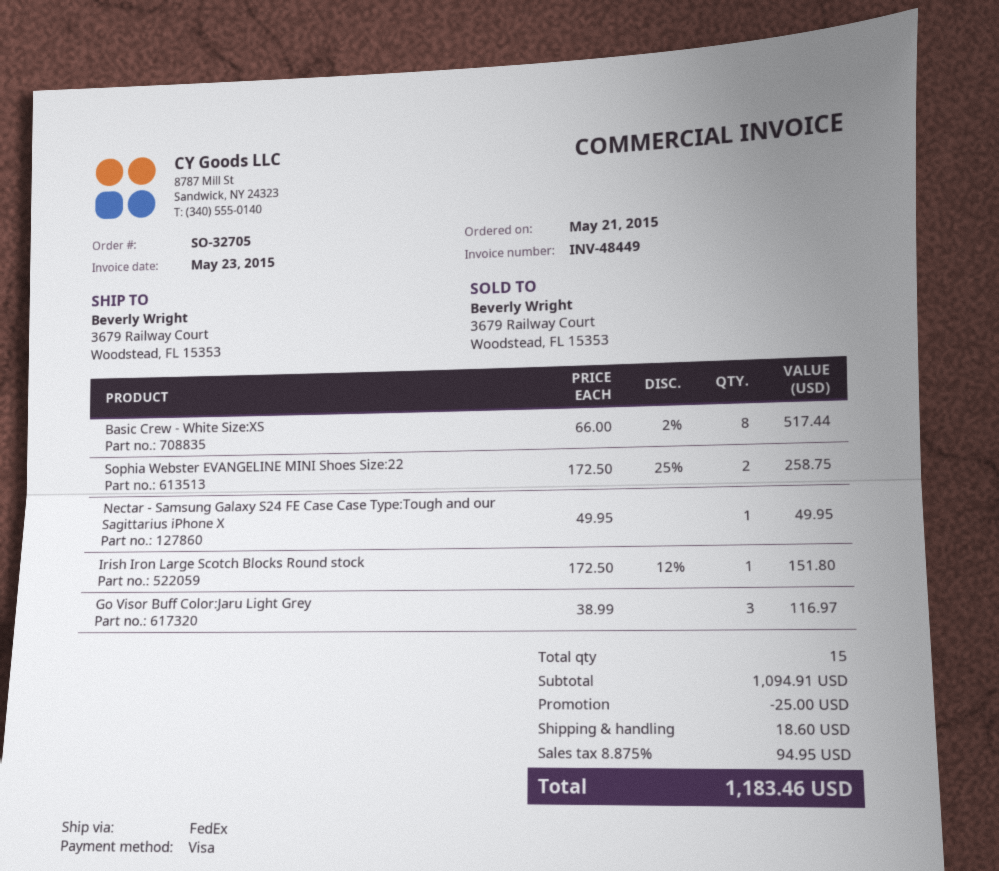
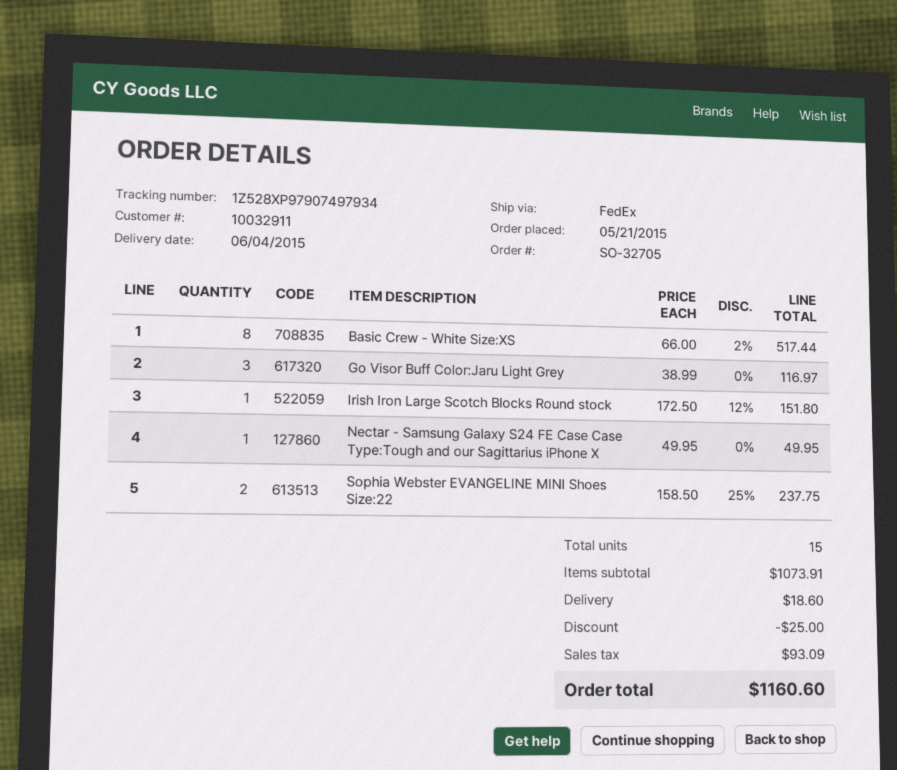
Sophia Webster EVANGELINE MINI Shoes Size:22: 2 x 172.50 - 25% = 258.75 -> 2 x 158.50 - 25% = 237.75
subtotal: 1094.91 -> 1073.91
tax: 94.95 -> 93.09
total: 1183.46 -> 1160.60

